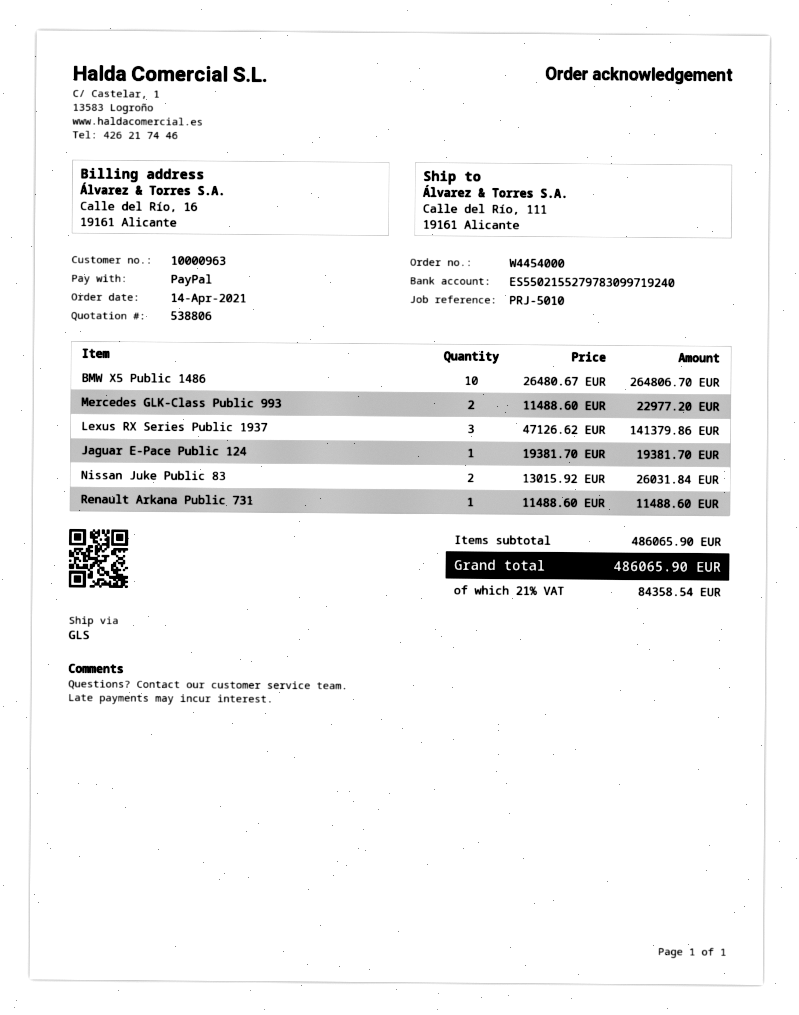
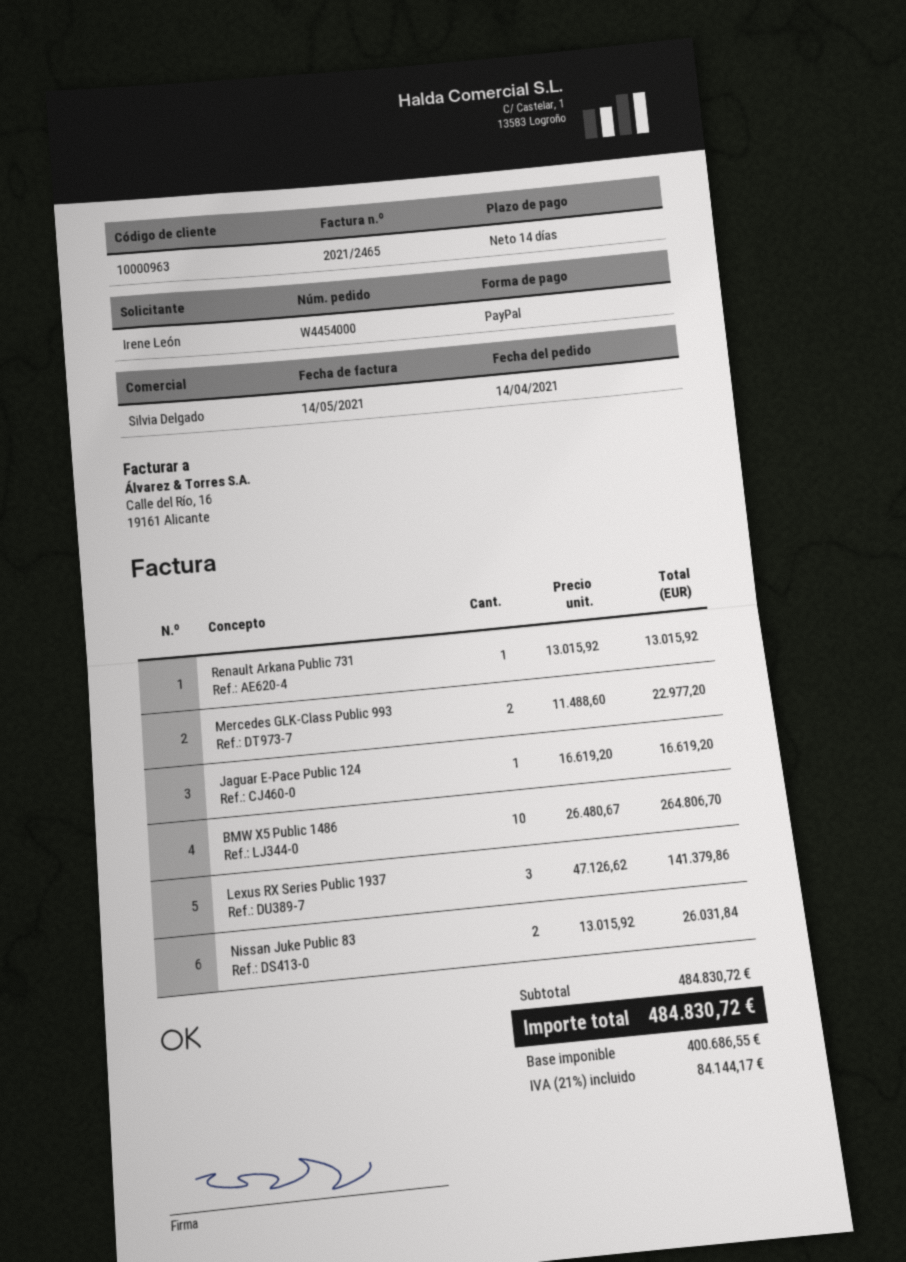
Jaguar E-Pace Public 124: 1 x 19381.70 = 19381.70 -> 1 x 16619.20 = 16619.20
Renault Arkana Public 731: 1 x 11488.60 = 11488.60 -> 1 x 13015.92 = 13015.92
subtotal: 486065.90 -> 484830.72
tax: 21% = 84358.54 -> 21% = 84144.17
total: 486065.90 -> 484830.72

